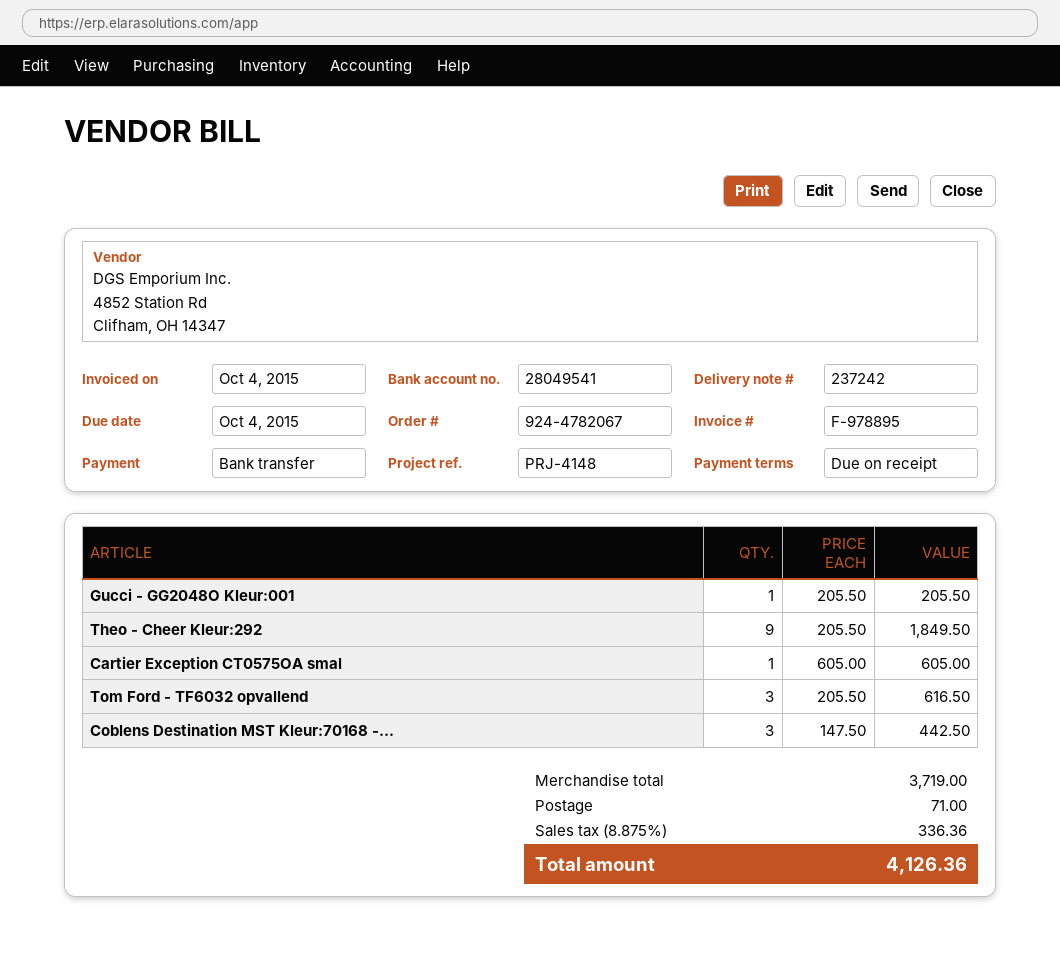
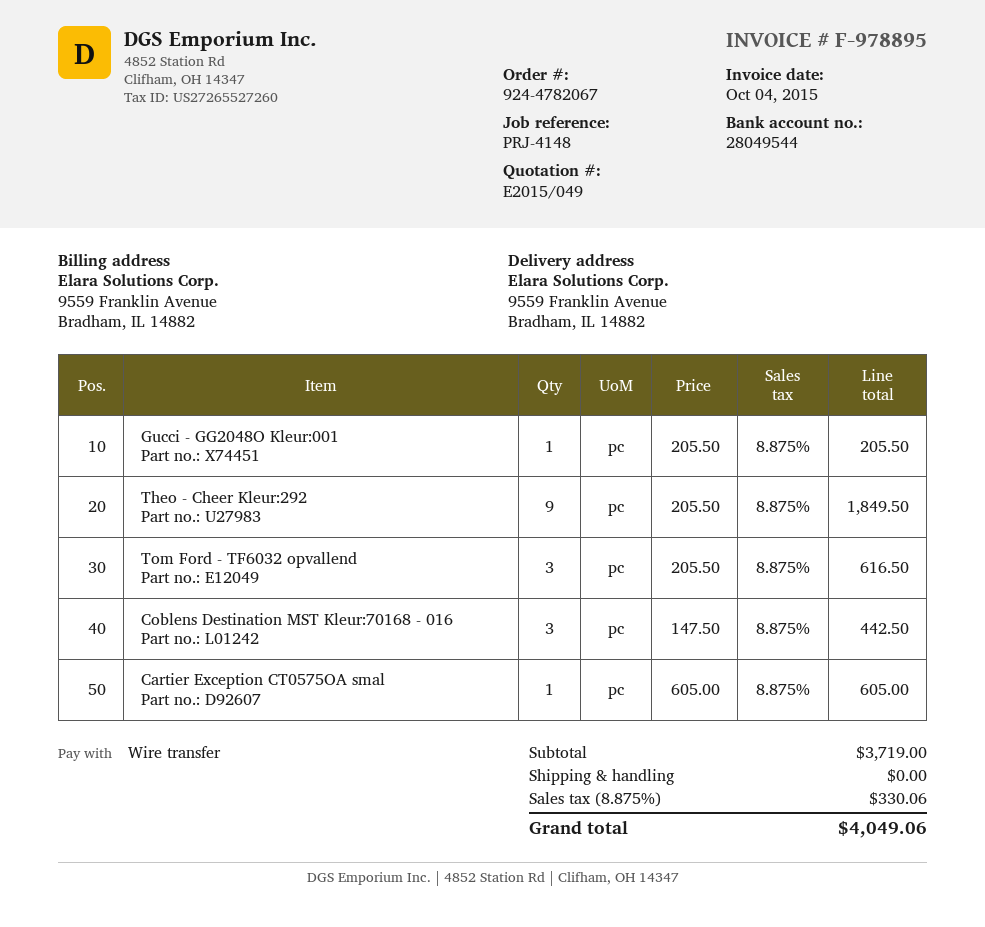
bank account: 28049541 -> 28049544
shipping: 71.00 -> 0.00
tax: 8.875% = 336.36 -> 8.875% = 330.06
total: 4126.36 -> 4049.06

